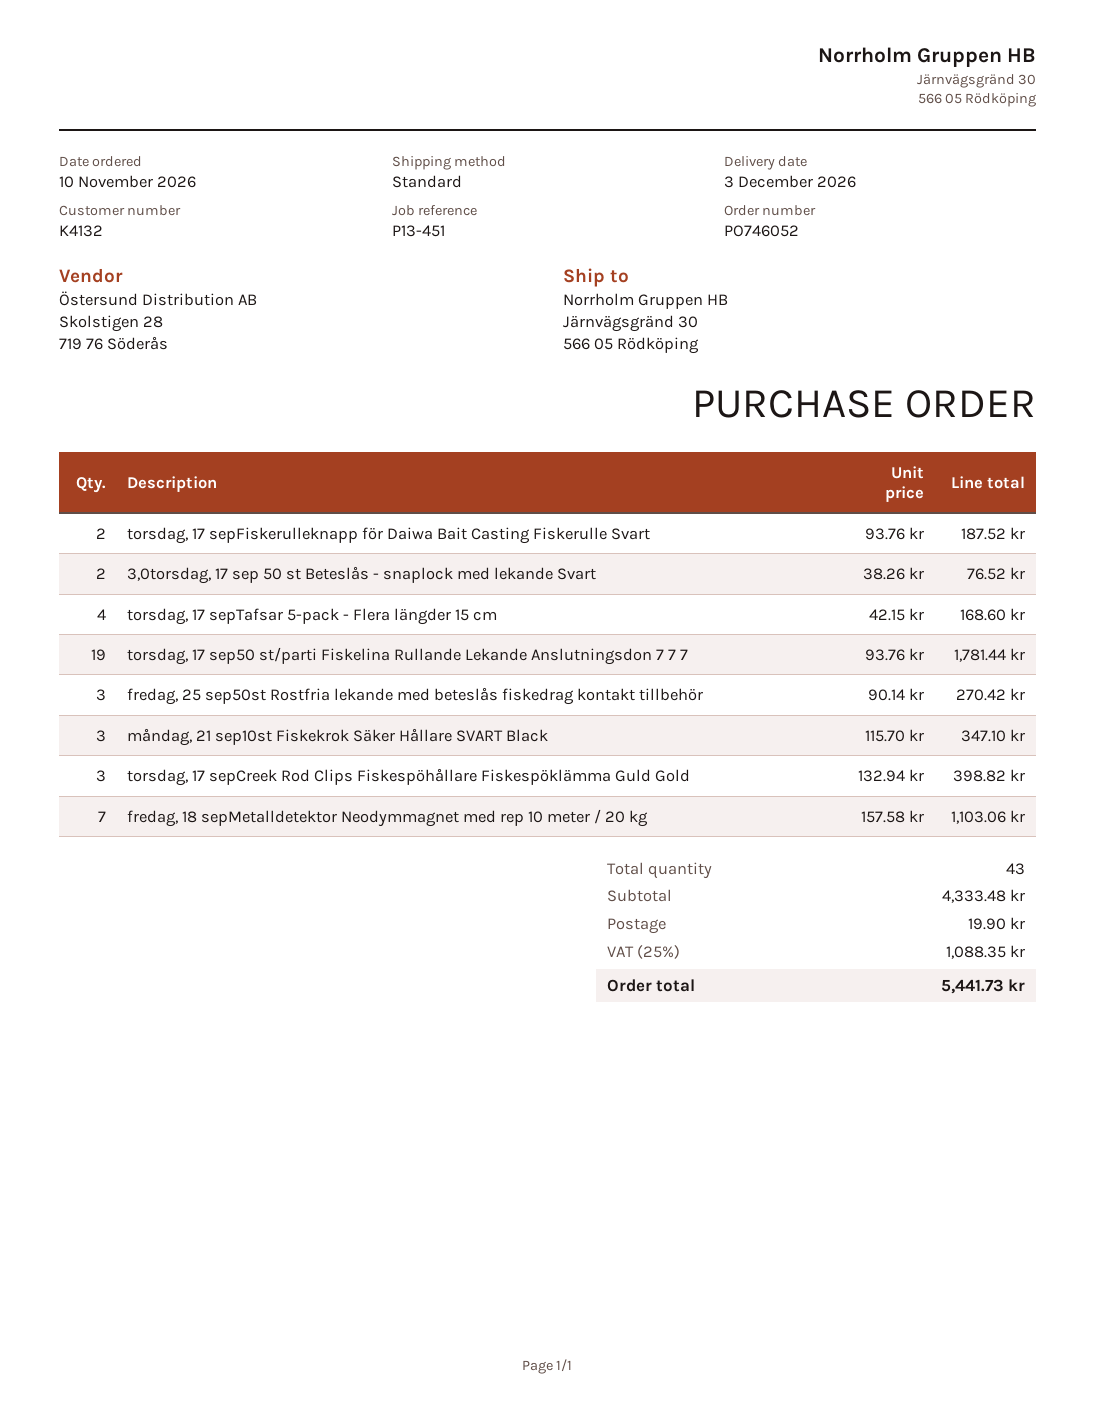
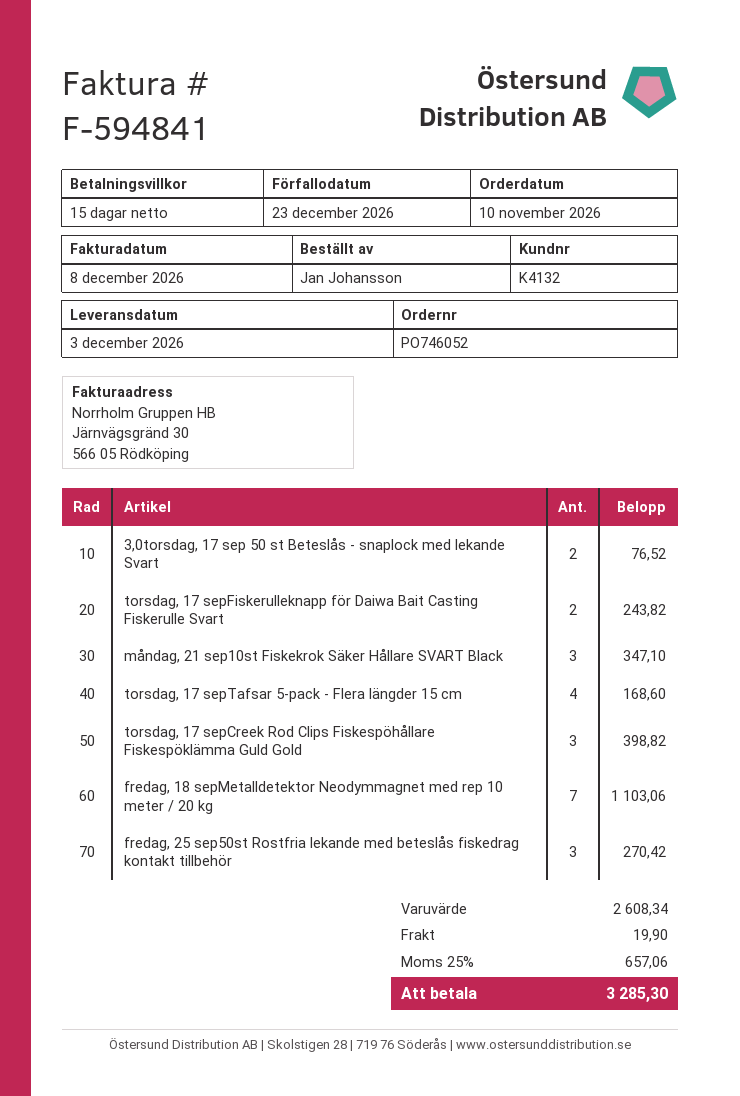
torsdag, 17 sepFiskerulleknapp för Daiwa Bait Casting Fiskerulle Svart: 2 for 187.52 -> 2 for 243.82
torsdag, 17 sep50 st/parti Fiskelina Rullande Lekande Anslutningsdon 7 7 7: 19 for 1781.44 -> none
subtotal: 4333.48 -> 2608.34
tax: 25% = 1088.35 -> 25% = 657.06
total: 5441.73 -> 3285.30

